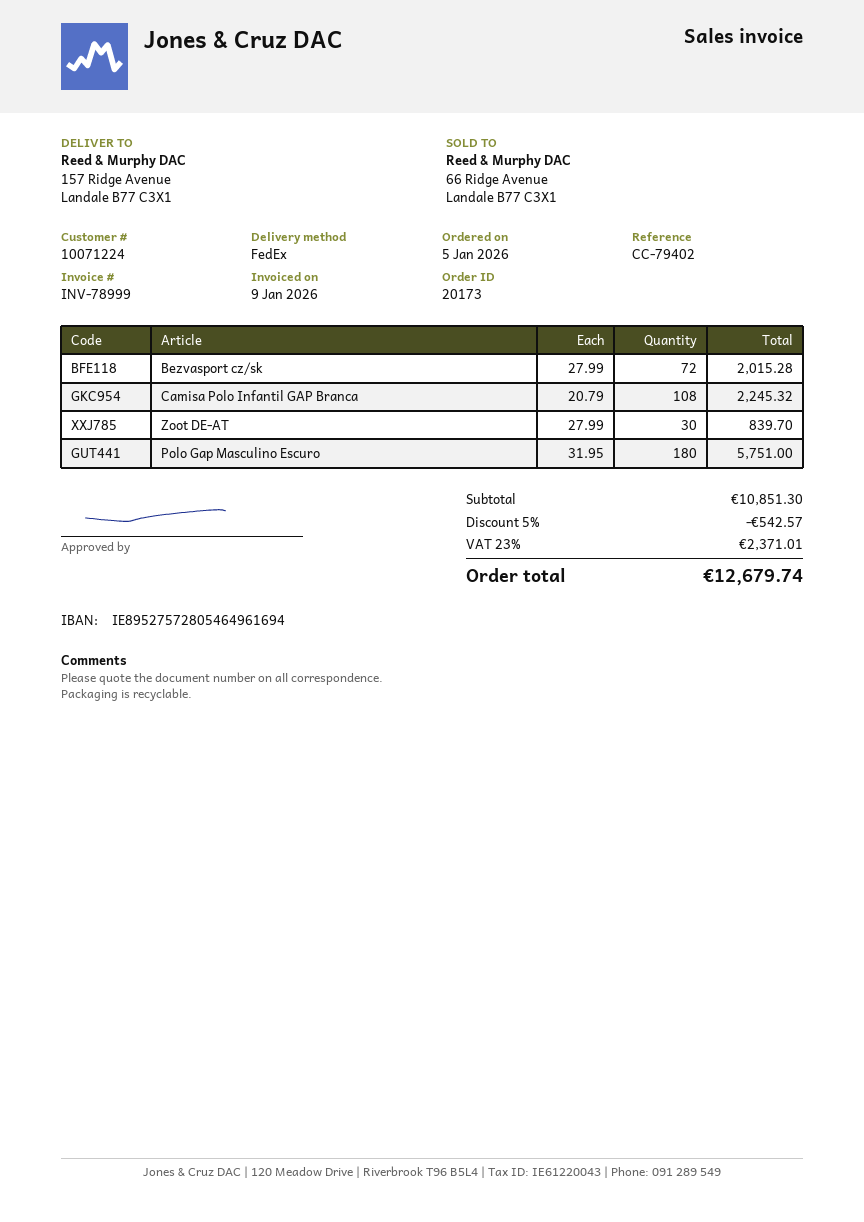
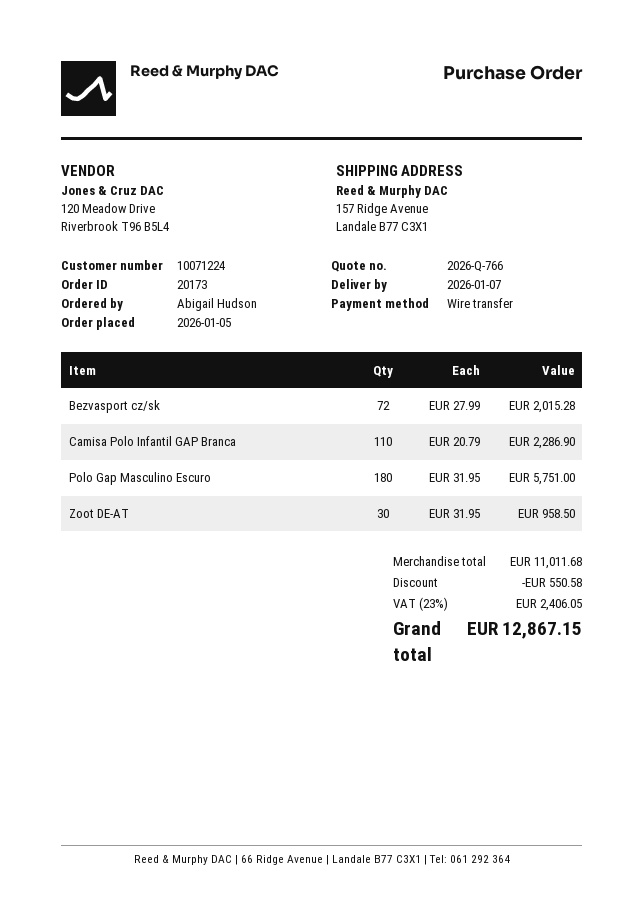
Camisa Polo Infantil GAP Branca: 108 x 20.79 = 2245.32 -> 110 x 20.79 = 2286.90
Zoot DE-AT: 30 x 27.99 = 839.70 -> 30 x 31.95 = 958.50
subtotal: 10851.30 -> 11011.68
discount: 542.57 -> 550.58
tax: 23% = 2371.01 -> 23% = 2406.05
total: 12679.74 -> 12867.15

